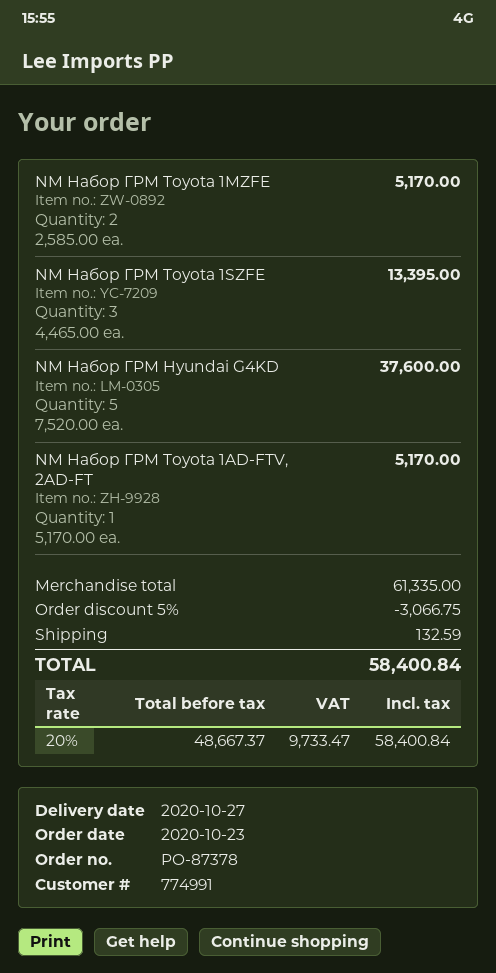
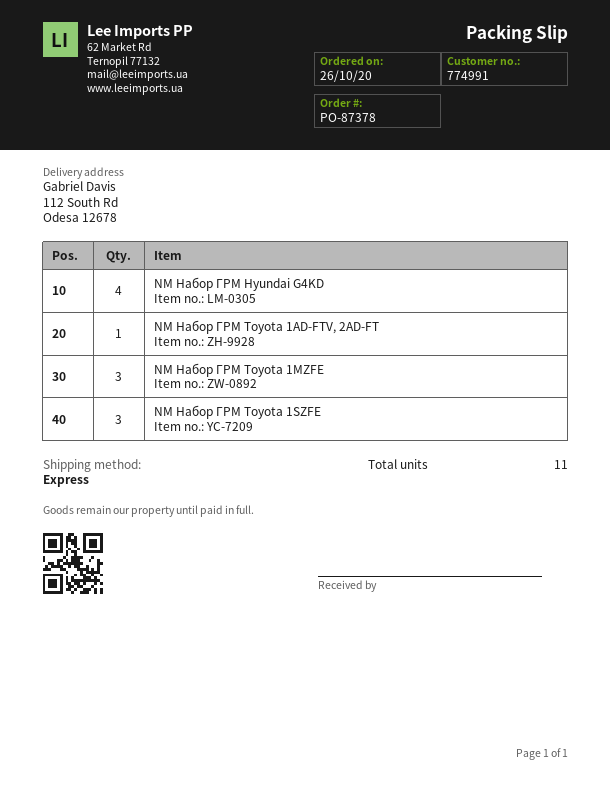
order date: 2020-10-23 -> 2020-10-26
NM Набор ГРМ Toyota 1MZFE: 2 -> 3
NM Набор ГРМ Hyundai G4KD: 5 -> 4

